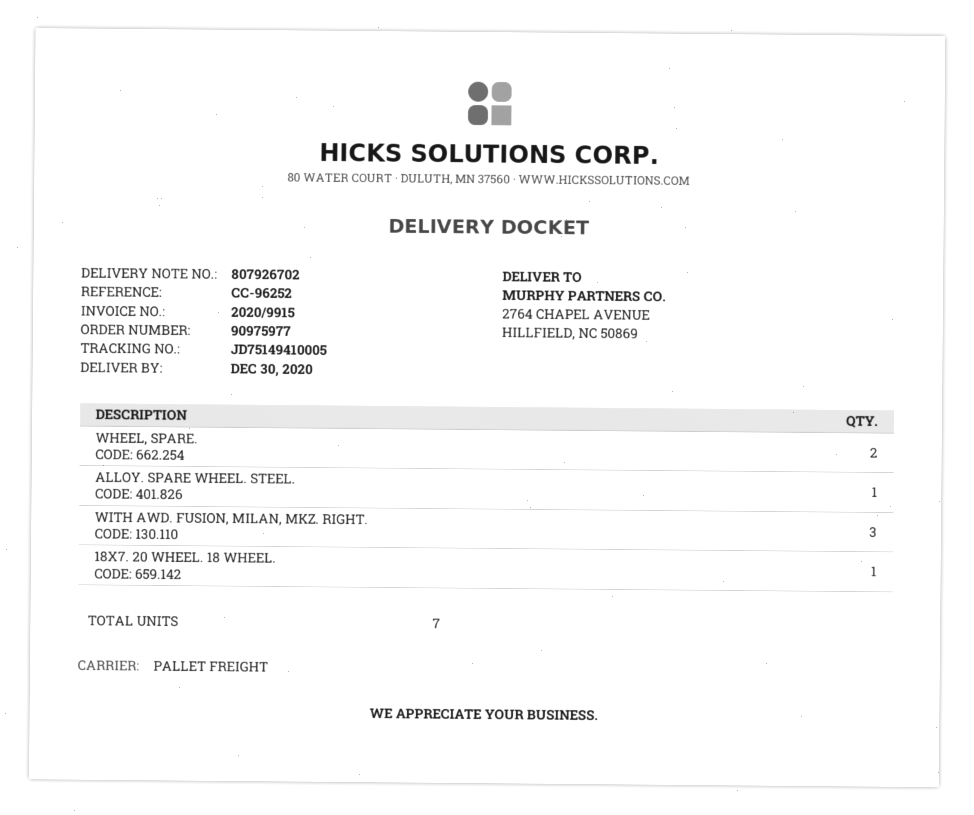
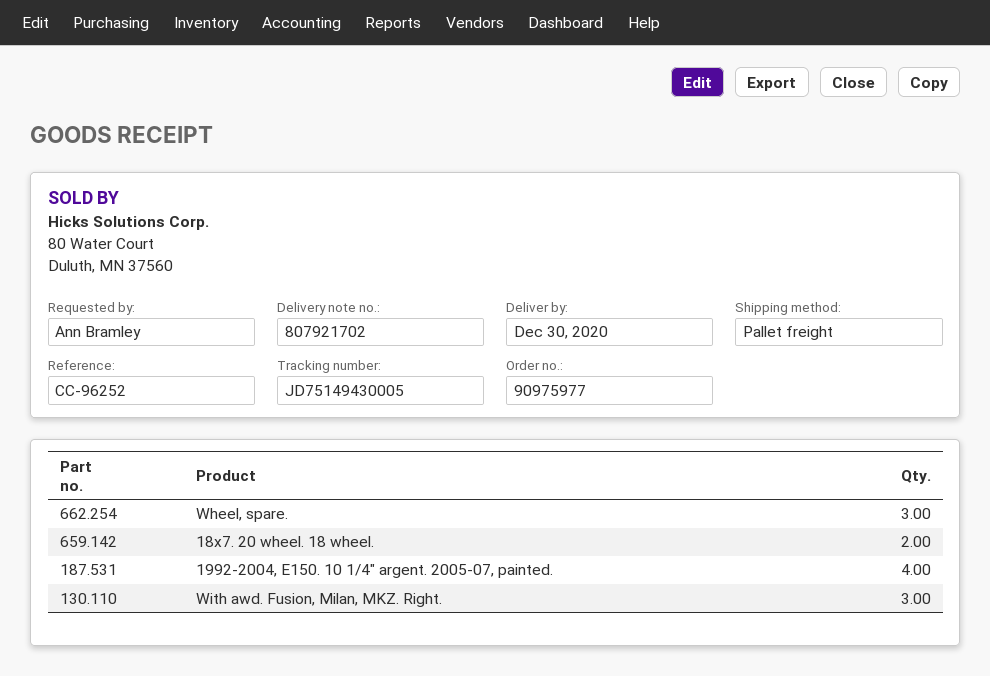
delivery note number: 807926702 -> 807921702
tracking number: JD75149410005 -> JD75149430005
WHEEL, SPARE.: 2 -> 3
ALLOY. SPARE WHEEL. STEEL.: 1 -> none
18X7. 20 WHEEL. 18 WHEEL.: 1 -> 2
1992-2004, E150. 10 1/4" argent. 2005-07, painted.: none -> 4

